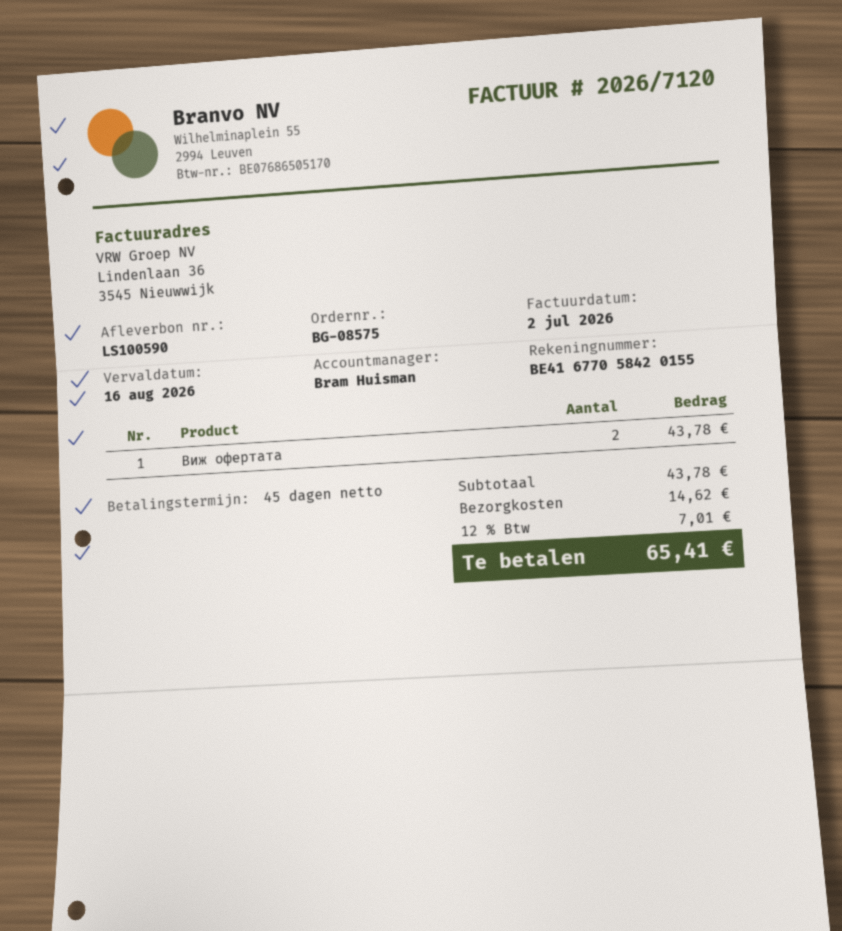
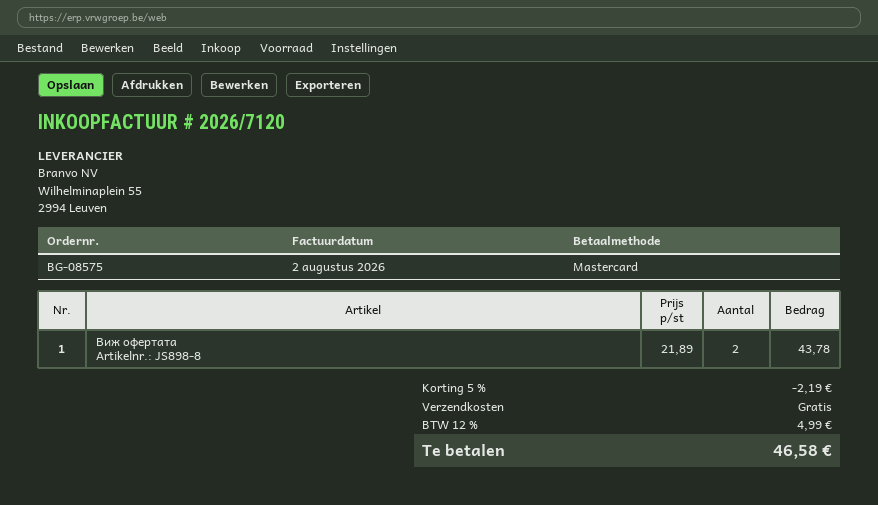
invoice date: 2026-07-02 -> 2026-08-02
discount: none -> 5% = 2.19
shipping: 14.62 -> 0.00
tax: 12% = 7.01 -> 12% = 4.99
total: 65.41 -> 46.58

